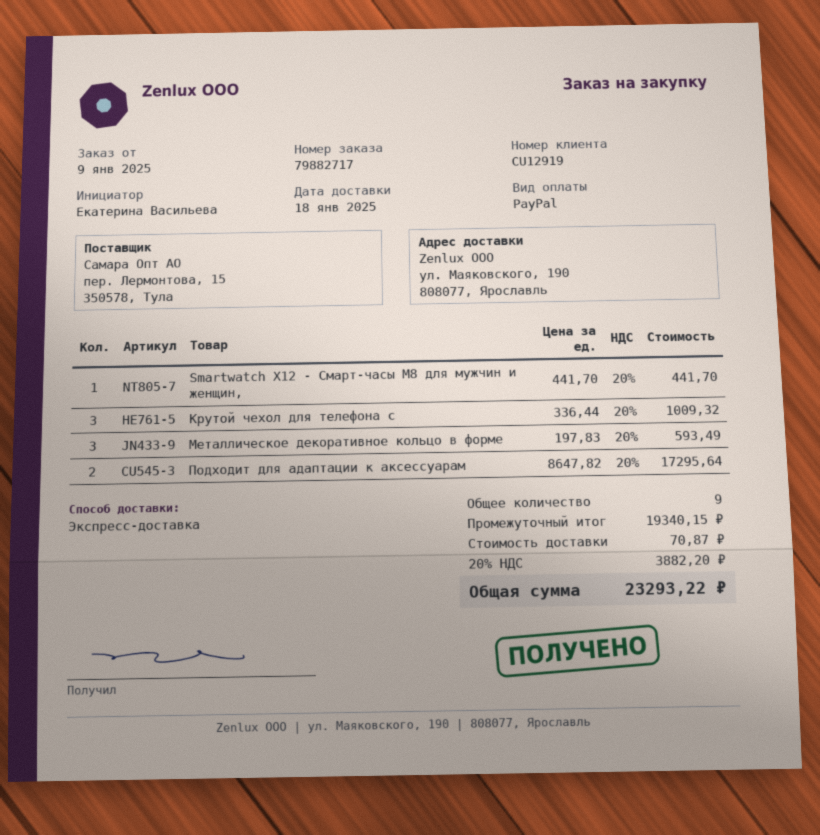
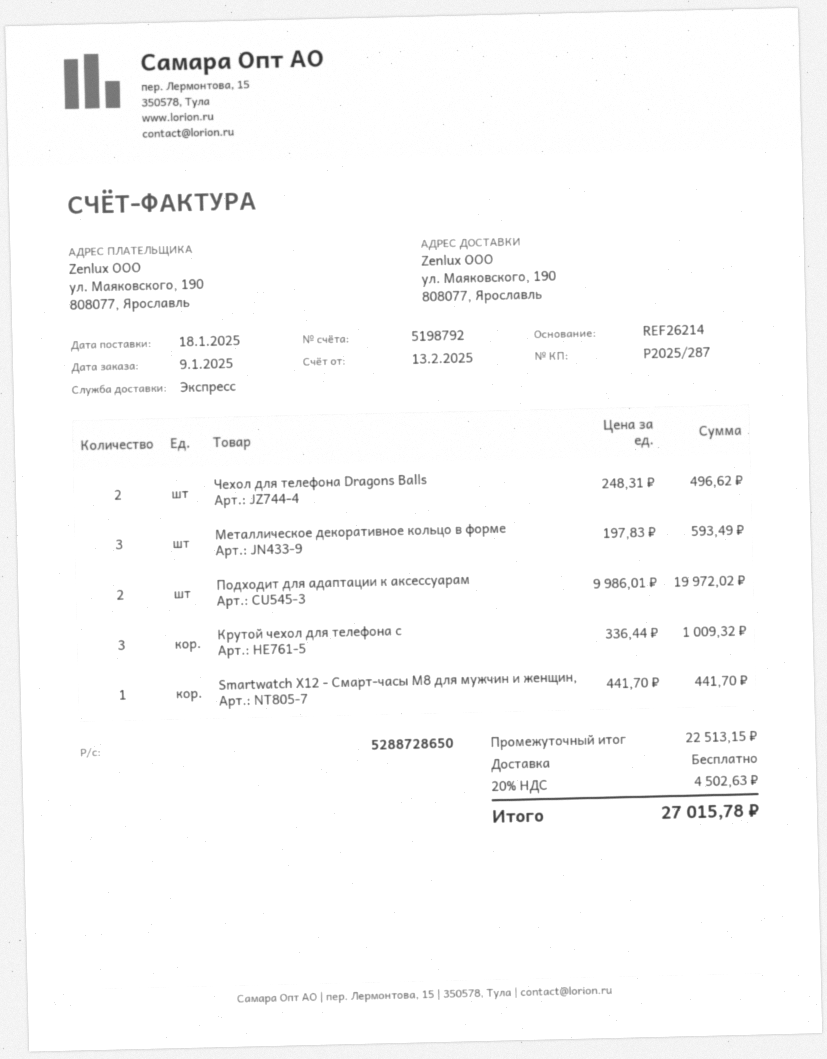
Подходит для адаптации к аксессуарам: 2 x 8647.82 = 17295.64 -> 2 x 9986.01 = 19972.02
Чехол для телефона Dragons Balls: none -> 2 x 248.31 = 496.62
subtotal: 19340.15 -> 22513.15
shipping: 70.87 -> 0.00
tax: 20% = 3882.20 -> 20% = 4502.63
total: 23293.22 -> 27015.78

